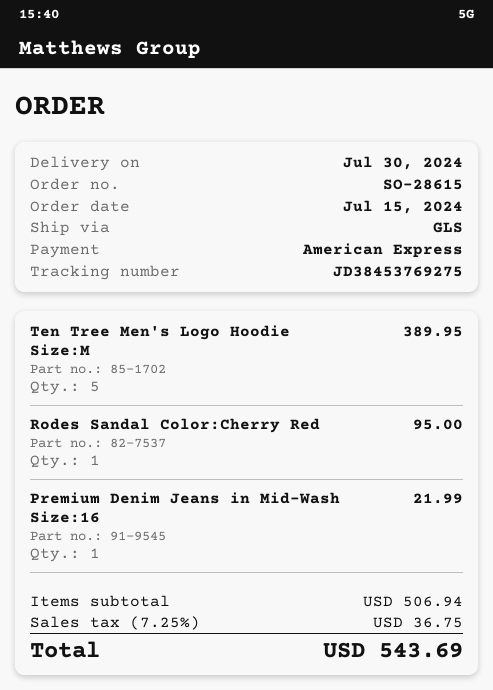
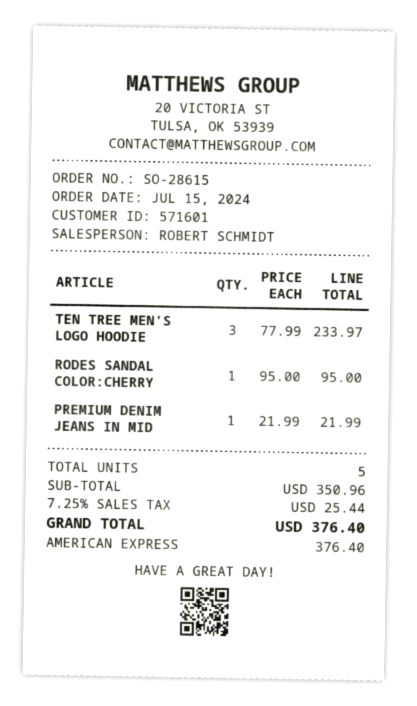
Ten Tree Men's Logo Hoodie Size:M: 5 for 389.95 -> 3 for 233.97
subtotal: 506.94 -> 350.96
tax: 7.25% = 36.75 -> 7.25% = 25.44
total: 543.69 -> 376.40

